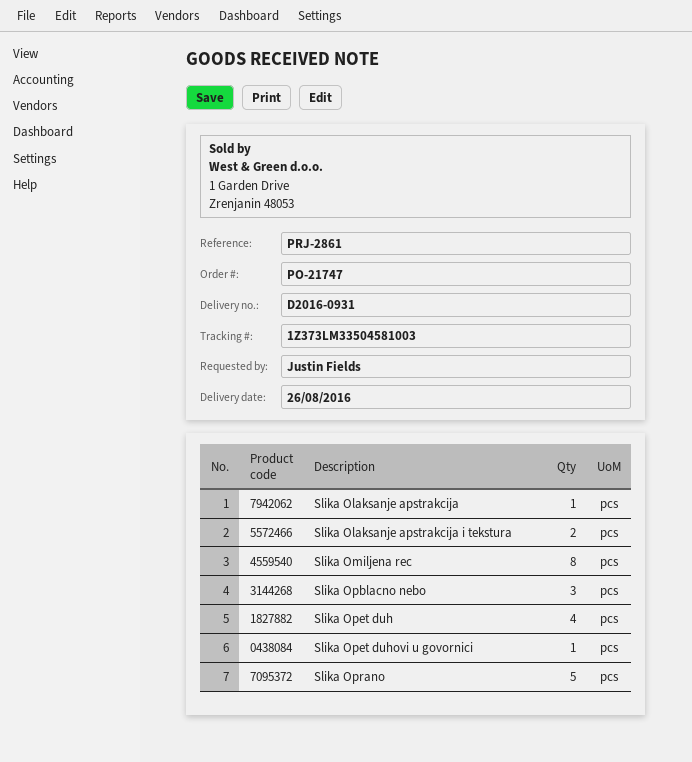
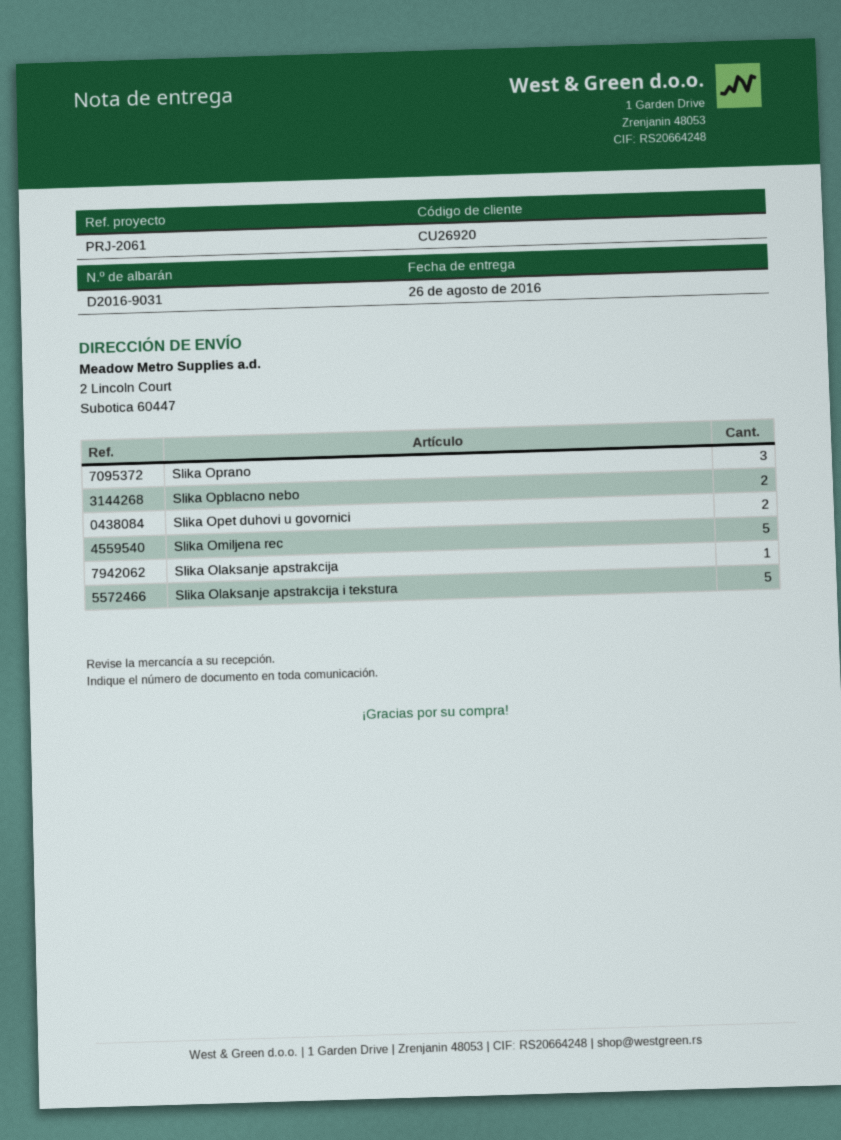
delivery note number: D2016-0931 -> D2016-9031
reference: PRJ-2861 -> PRJ-2061
Slika Olaksanje apstrakcija i tekstura: 2 -> 5
Slika Omiljena rec: 8 -> 5
Slika Opblacno nebo: 3 -> 2
Slika Opet duh: 4 -> none
Slika Opet duhovi u govornici: 1 -> 2
Slika Oprano: 5 -> 3

